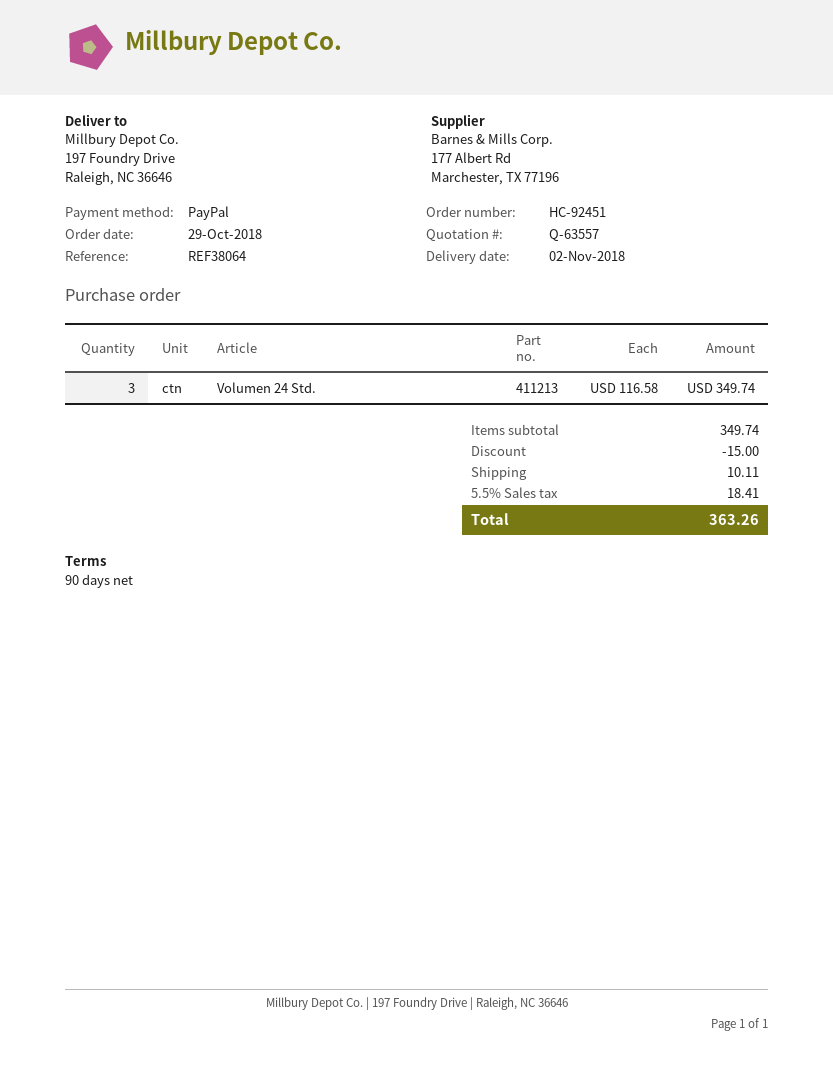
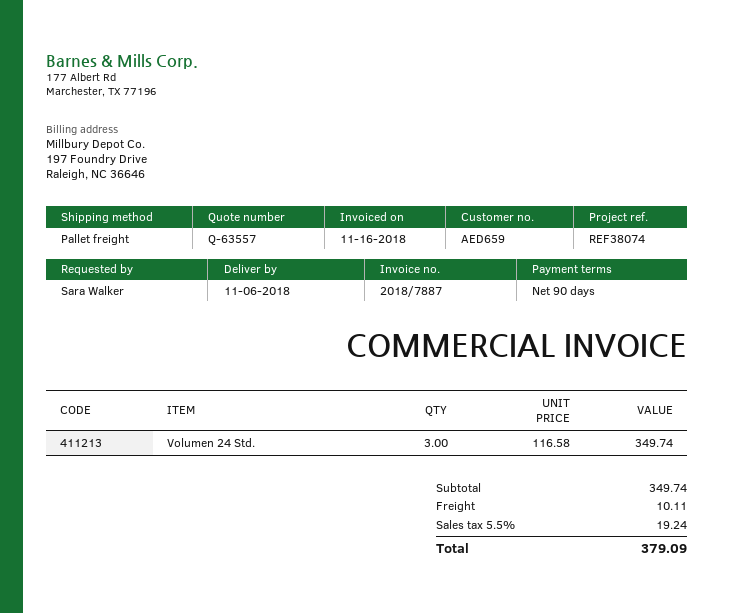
delivery date: 2018-11-02 -> 2018-11-06
reference: REF38064 -> REF38074
discount: 15.00 -> none
tax: 5.5% = 18.41 -> 5.5% = 19.24
total: 363.26 -> 379.09

